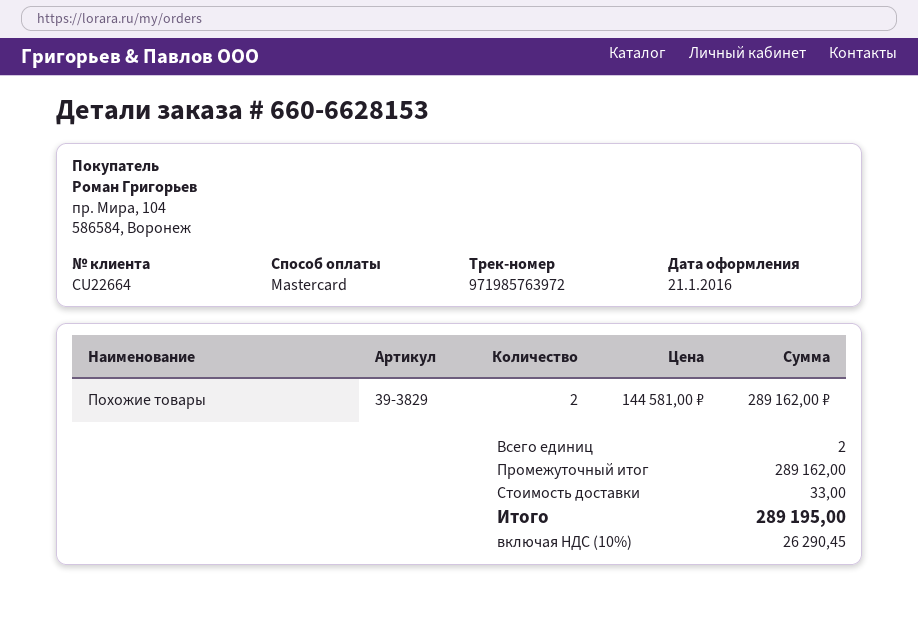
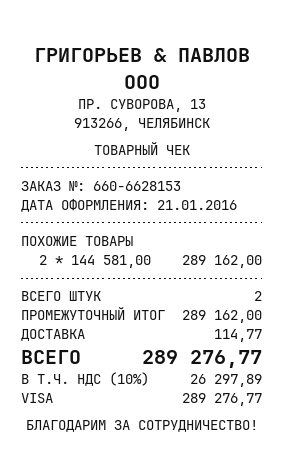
payment method: Mastercard -> Visa
shipping: 33.00 -> 114.77
tax: 10% = 26290.45 -> 10% = 26297.89
total: 289195.00 -> 289276.77

